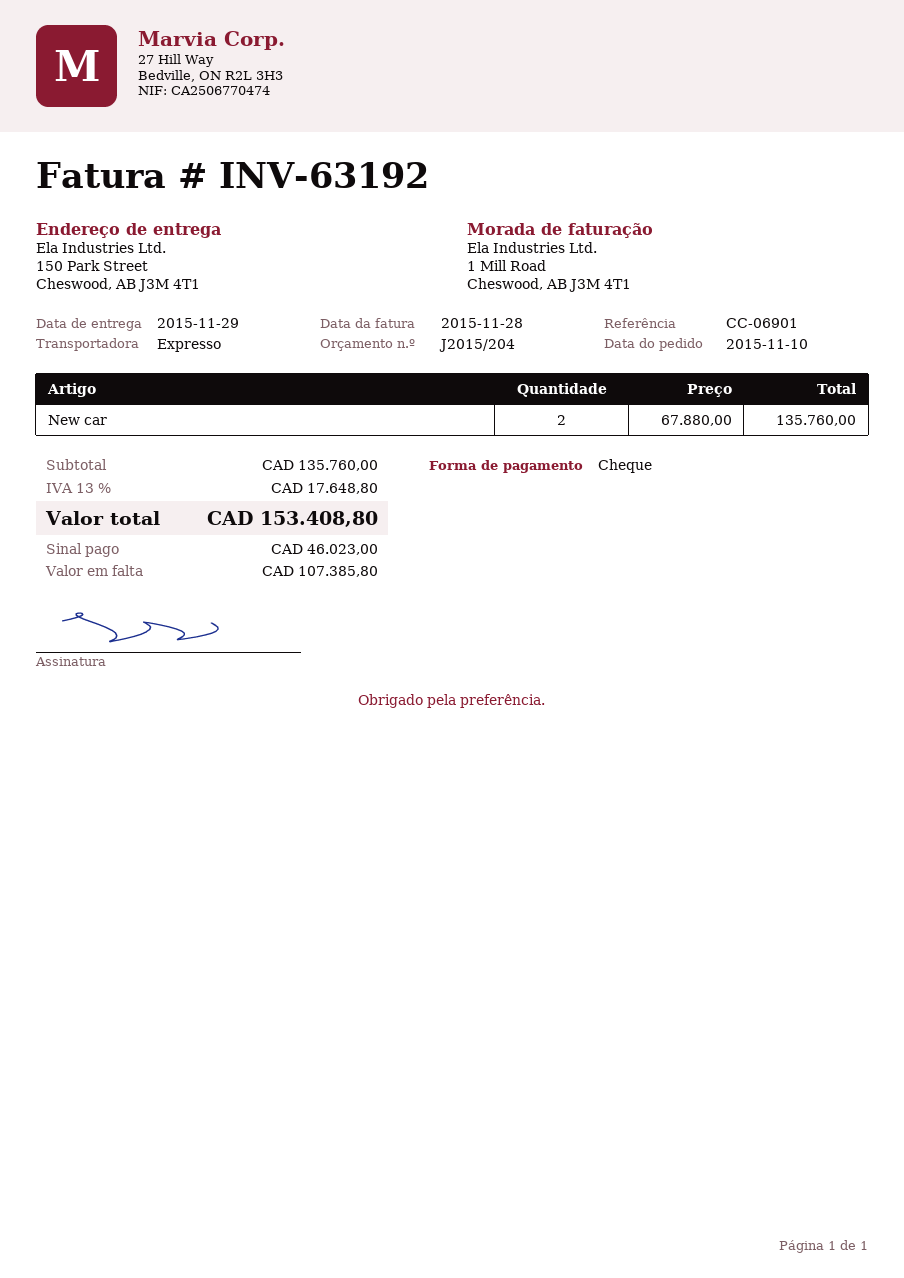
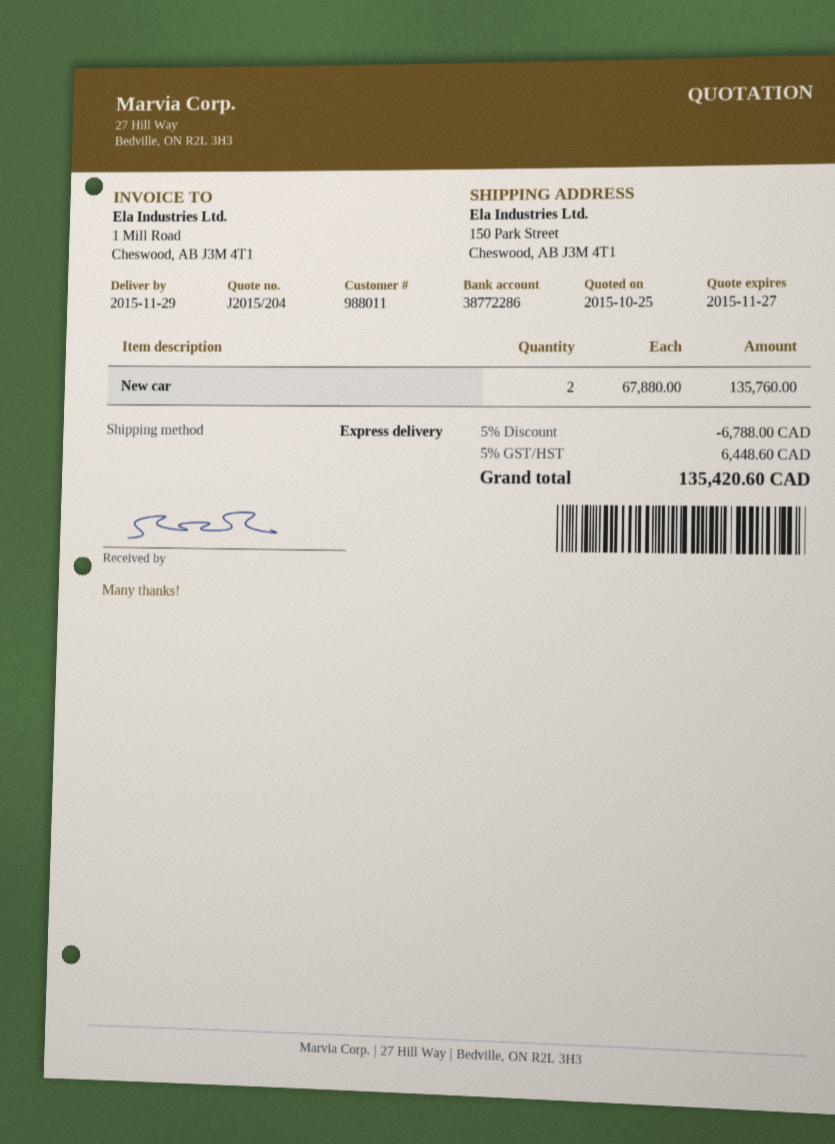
discount: none -> 5% = 6788.00
tax: 13% = 17648.80 -> 5% = 6448.60
total: 153408.80 -> 135420.60

